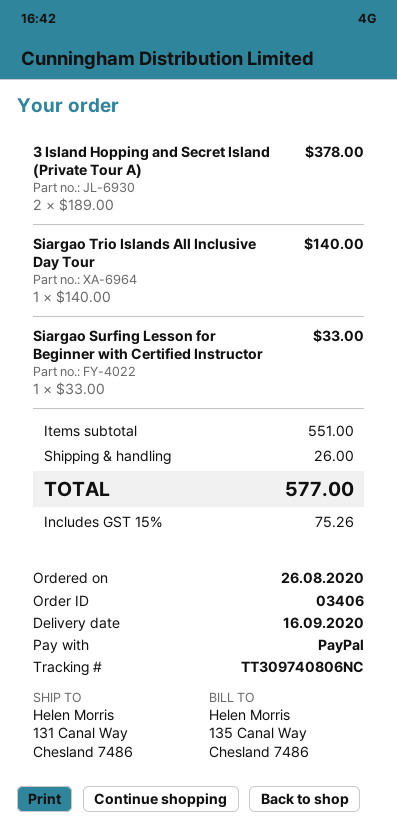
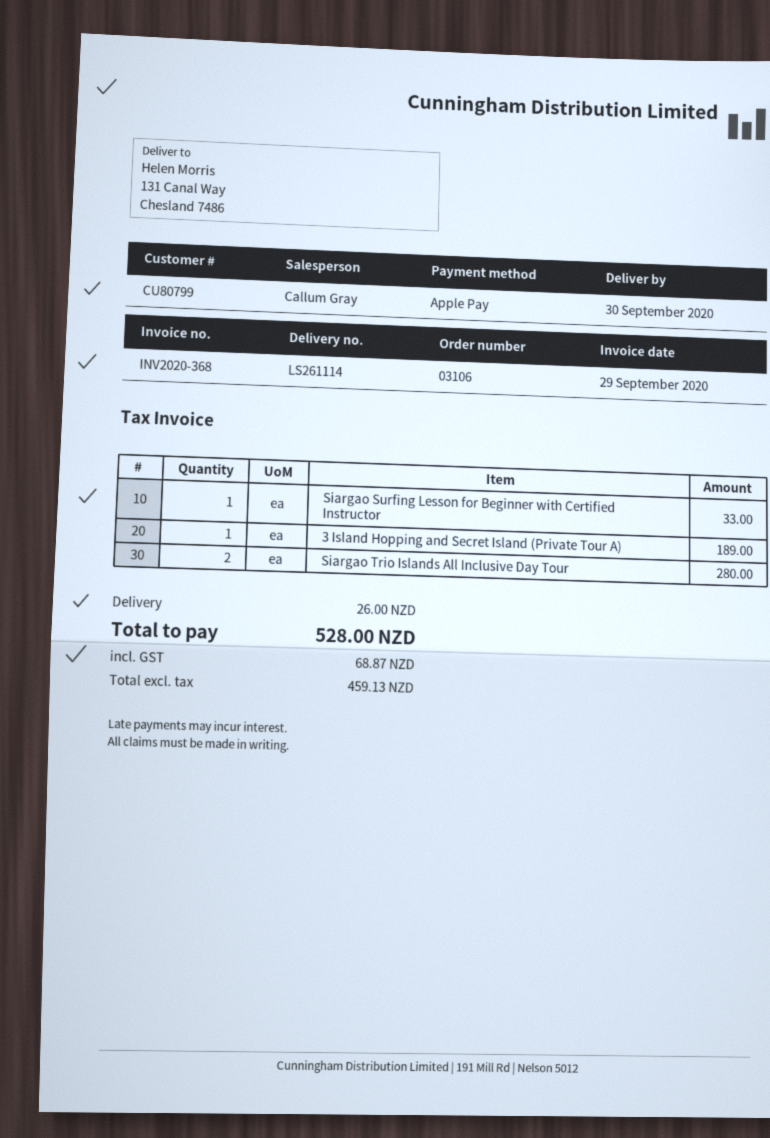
order number: 03406 -> 03106
delivery date: 2020-09-16 -> 2020-09-30
payment method: PayPal -> Apple Pay
3 Island Hopping and Secret Island (Private Tour A): 2 for 378.00 -> 1 for 189.00
Siargao Trio Islands All Inclusive Day Tour: 1 for 140.00 -> 2 for 280.00
tax: 75.26 -> 68.87
total: 577.00 -> 528.00

